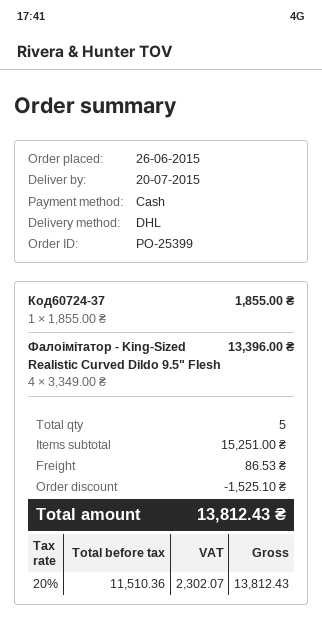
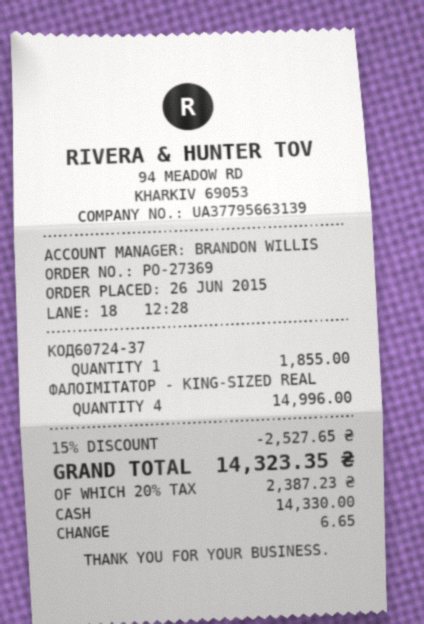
order number: PO-25399 -> PO-27369
Фалоімітатор - King-Sized Realistic Curved Dildo 9.5" Flesh: 4 for 13396.00 -> 4 for 14996.00
discount: 1525.10 -> 2527.65
shipping: 86.53 -> none
tax: 20% = 2302.07 -> 20% = 2387.23
total: 13812.43 -> 14323.35

